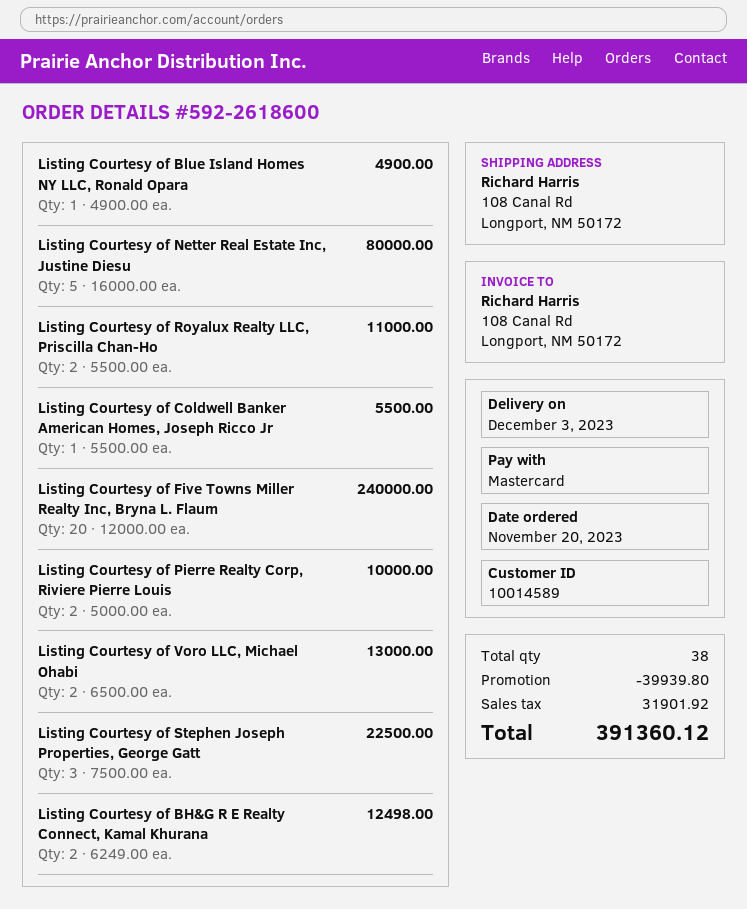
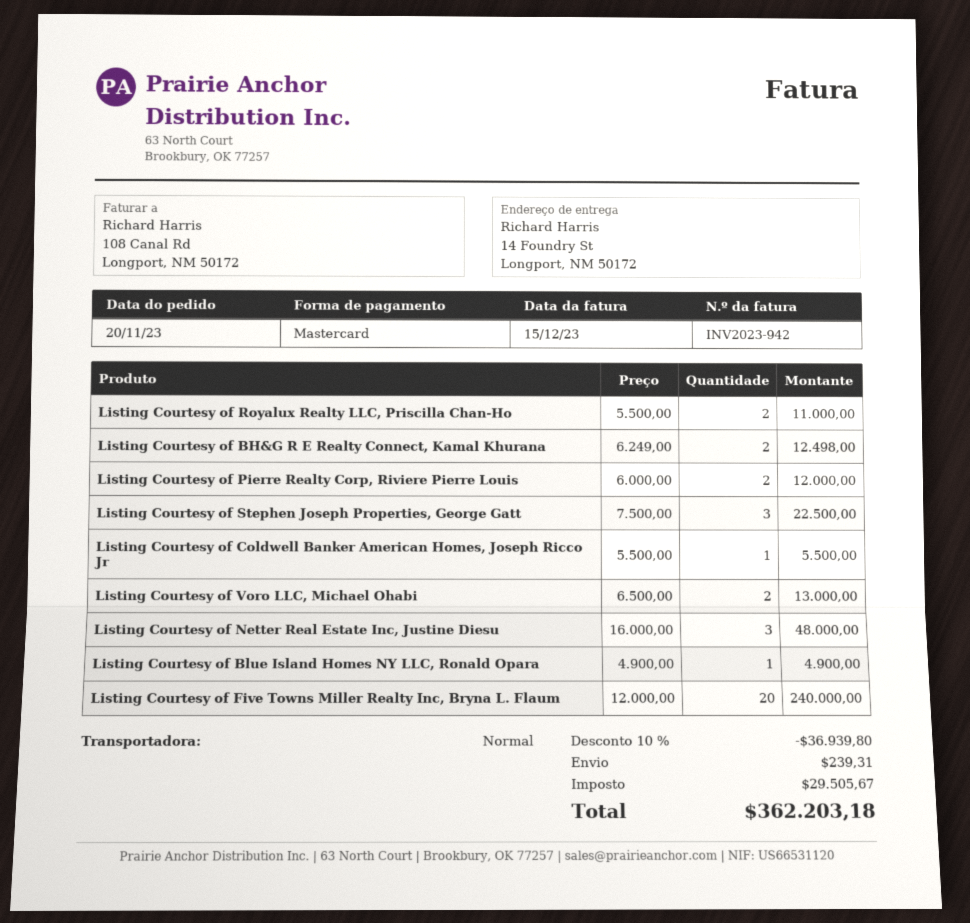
ship to: 108 Canal Rd, Longport, NM 50172 -> 14 Foundry St, Longport, NM 50172
Listing Courtesy of Netter Real Estate Inc, Justine Diesu: 5 x 16000.00 = 80000.00 -> 3 x 16000.00 = 48000.00
Listing Courtesy of Pierre Realty Corp, Riviere Pierre Louis: 2 x 5000.00 = 10000.00 -> 2 x 6000.00 = 12000.00
discount: 39939.80 -> 36939.80
shipping: none -> 239.31
tax: 31901.92 -> 29505.67
total: 391360.12 -> 362203.18

